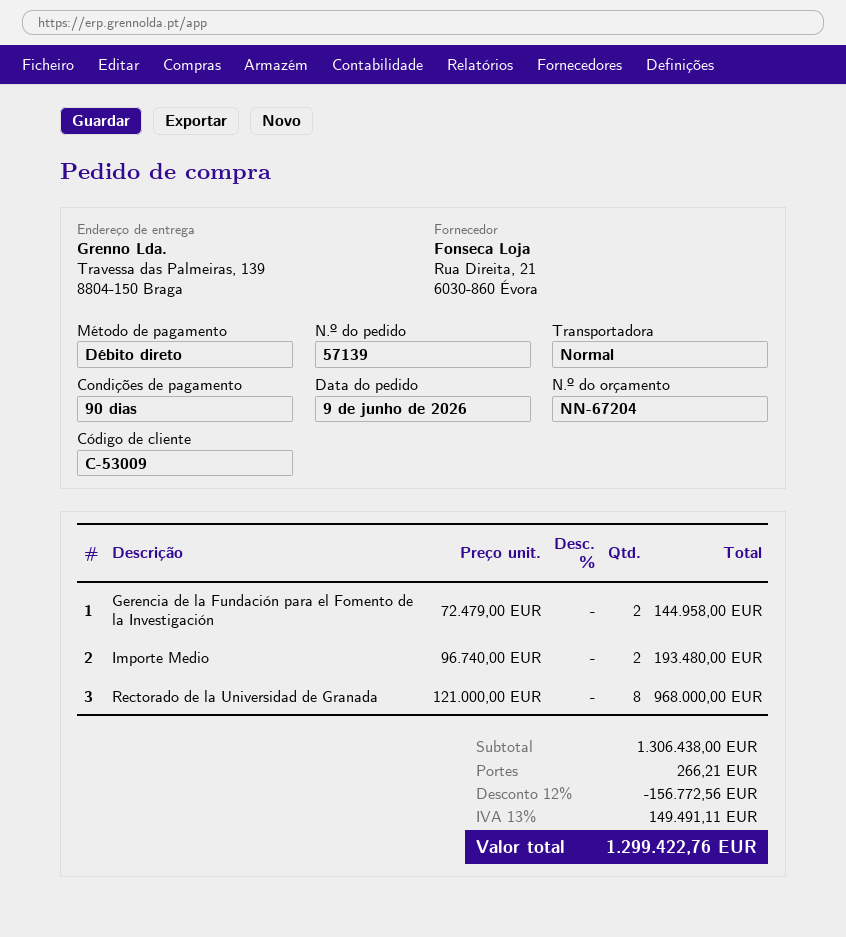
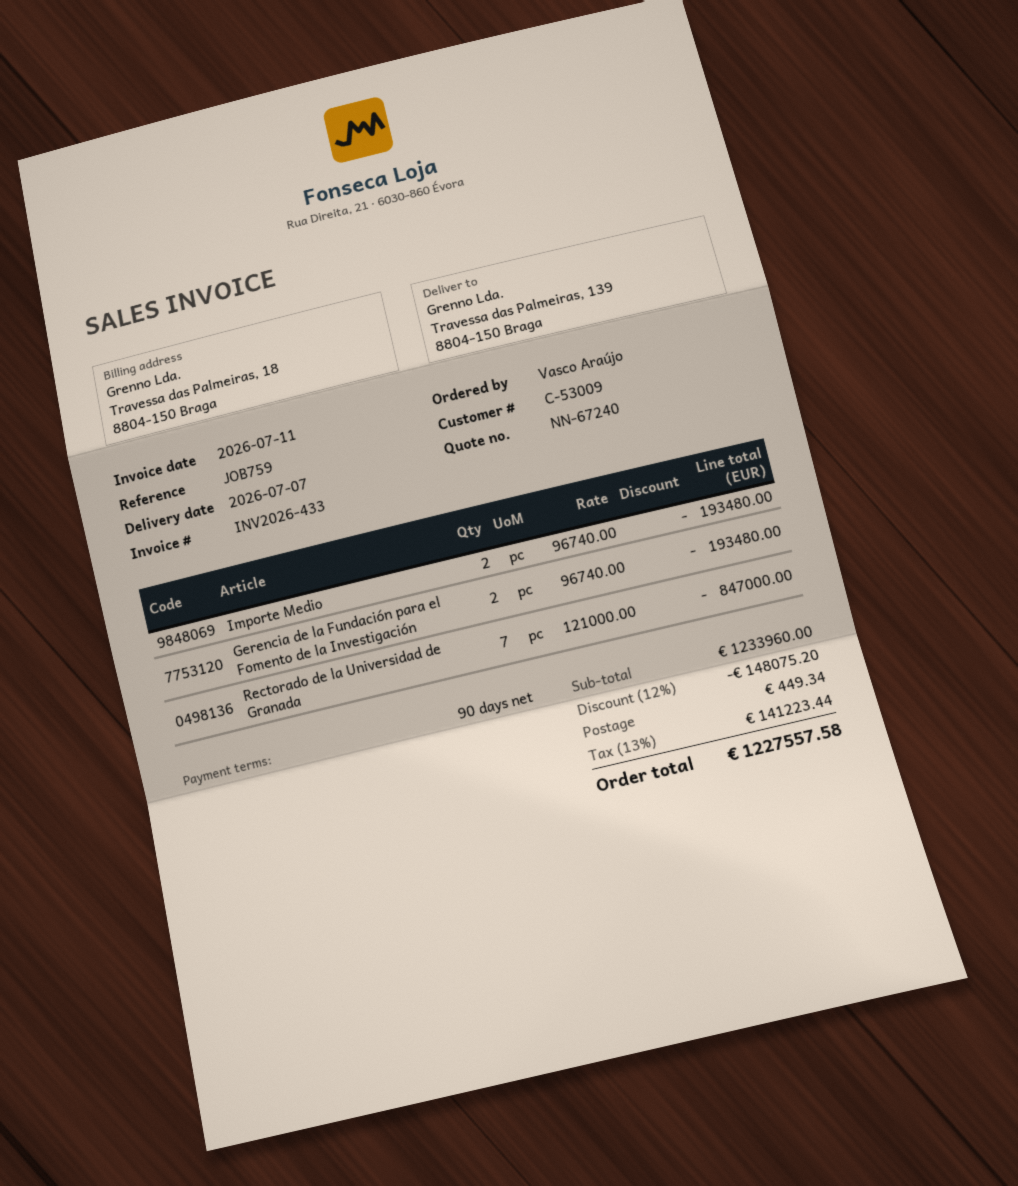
quote number: NN-67204 -> NN-67240
Gerencia de la Fundación para el Fomento de la Investigación: 2 x 72479.00 = 144958.00 -> 2 x 96740.00 = 193480.00
Rectorado de la Universidad de Granada: 8 x 121000.00 = 968000.00 -> 7 x 121000.00 = 847000.00
subtotal: 1306438.00 -> 1233960.00
discount: 12% = 156772.56 -> 12% = 148075.20
shipping: 266.21 -> 449.34
tax: 13% = 149491.11 -> 13% = 141223.44
total: 1299422.76 -> 1227557.58

